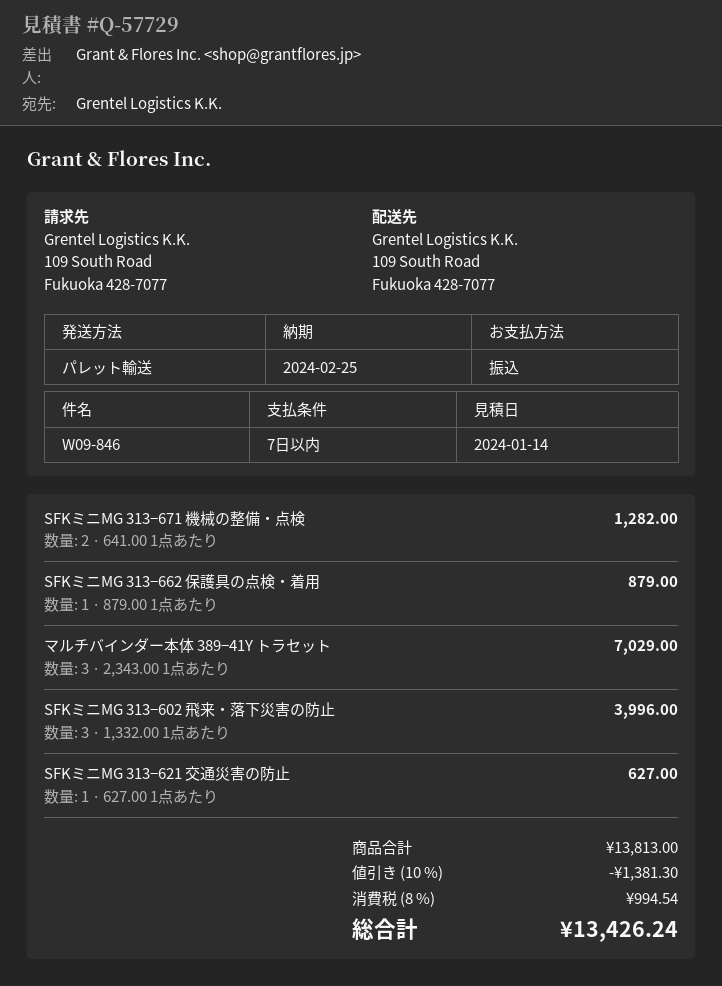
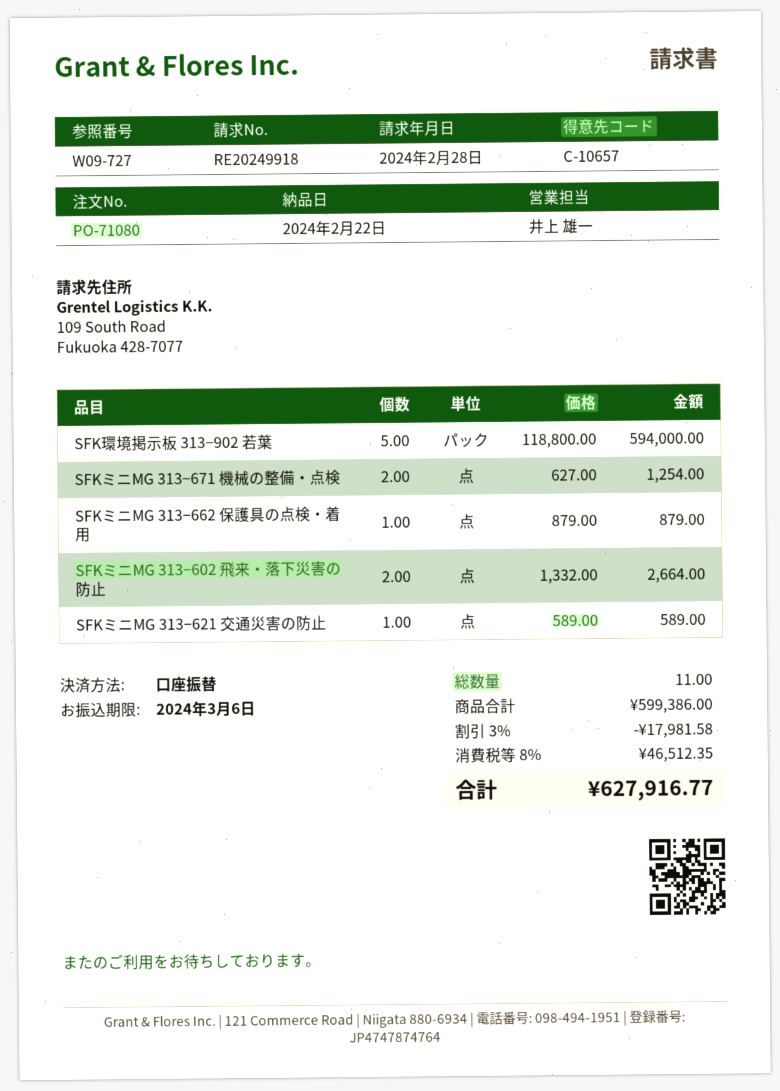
delivery date: 2024-02-25 -> 2024-02-22
reference: W09-846 -> W09-727
payment method: bank transfer -> direct debit
SFKミニMG 313−671 機械の整備・点検: 2 x 641.00 = 1282.00 -> 2 x 627.00 = 1254.00
マルチバインダー本体 389−41Y トラセット: 3 x 2343.00 = 7029.00 -> none
SFKミニMG 313−602 飛来・落下災害の防止: 3 x 1332.00 = 3996.00 -> 2 x 1332.00 = 2664.00
SFKミニMG 313−621 交通災害の防止: 1 x 627.00 = 627.00 -> 1 x 589.00 = 589.00
SFK環境掲示板 313−902 若葉: none -> 5 x 118800.00 = 594000.00
subtotal: 13813.00 -> 599386.00
discount: 10% = 1381.30 -> 3% = 17981.58
tax: 8% = 994.54 -> 8% = 46512.35
total: 13426.24 -> 627916.77

